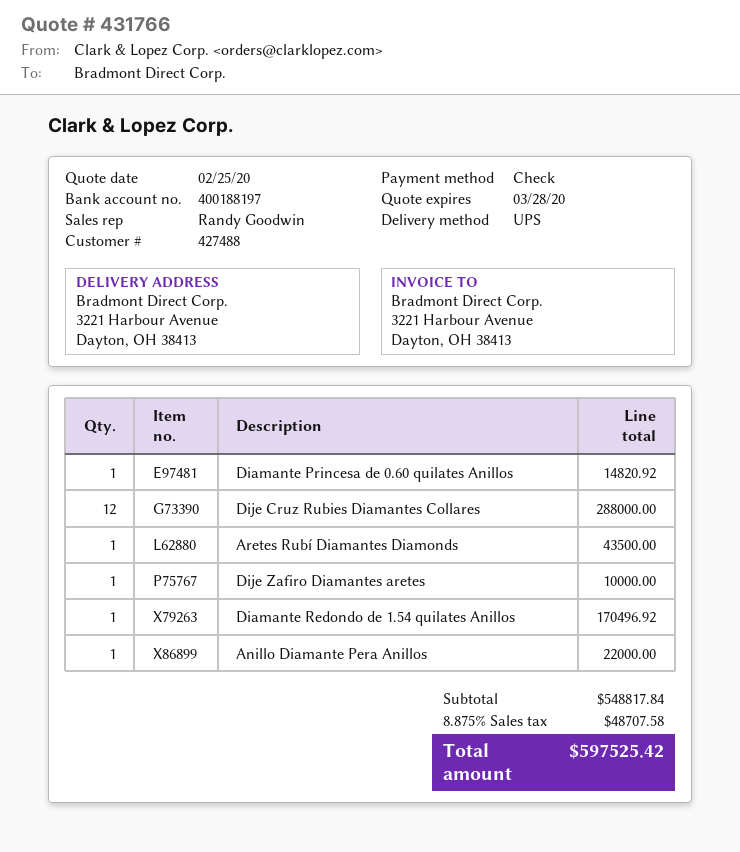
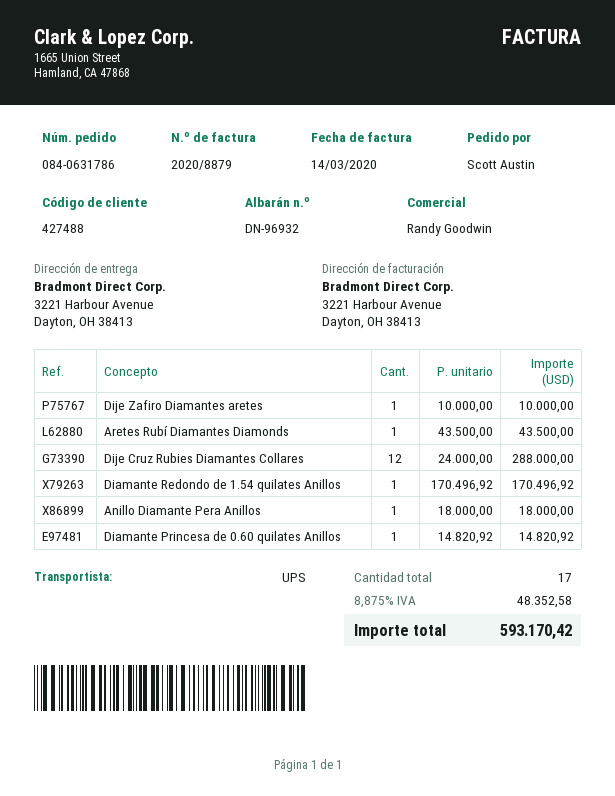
Anillo Diamante Pera Anillos: 1 for 22000.00 -> 1 for 18000.00
tax: 8.875% = 48707.58 -> 8.875% = 48352.58
total: 597525.42 -> 593170.42

